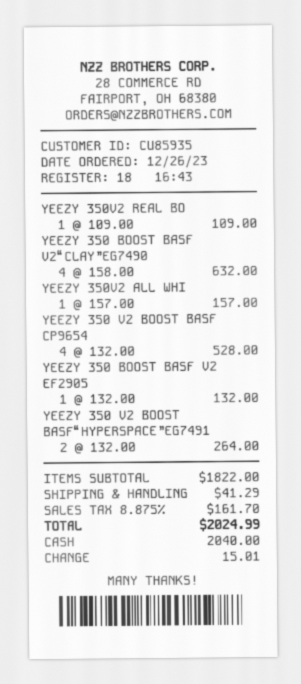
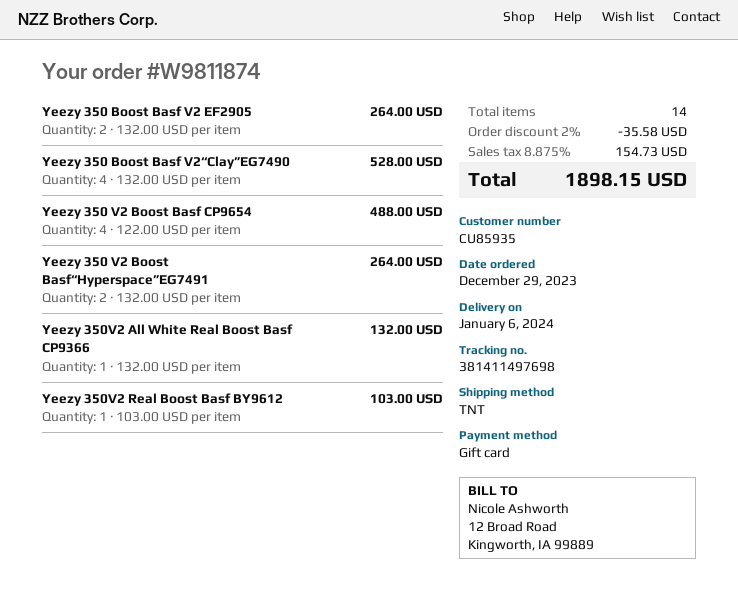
order date: 2023-12-26 -> 2023-12-29
payment method: cash -> gift card
YEEZY 350V2 REAL BO: 1 x 109.00 = 109.00 -> 1 x 103.00 = 103.00
YEEZY 350 BOOST BASF V2“CLAY”EG7490: 4 x 158.00 = 632.00 -> 4 x 132.00 = 528.00
YEEZY 350V2 ALL WHI: 1 x 157.00 = 157.00 -> 1 x 132.00 = 132.00
YEEZY 350 V2 BOOST BASF CP9654: 4 x 132.00 = 528.00 -> 4 x 122.00 = 488.00
YEEZY 350 BOOST BASF V2 EF2905: 1 x 132.00 = 132.00 -> 2 x 132.00 = 264.00
discount: none -> 2% = 35.58
shipping: 41.29 -> none
tax: 8.875% = 161.70 -> 8.875% = 154.73
total: 2024.99 -> 1898.15

